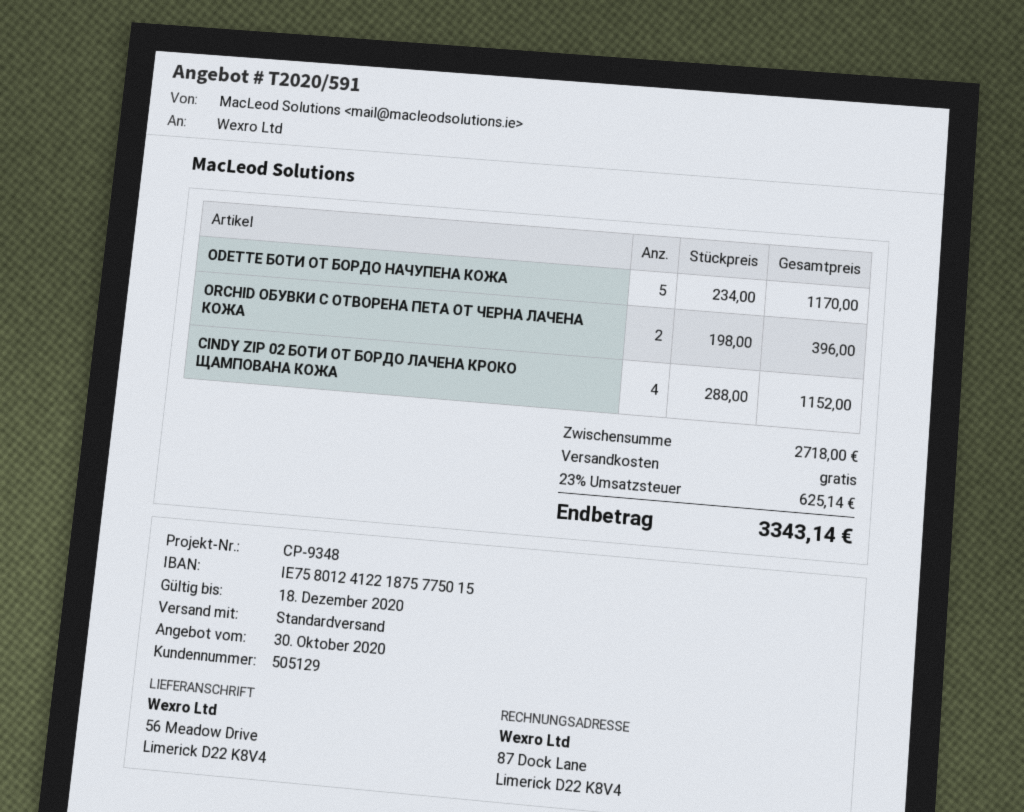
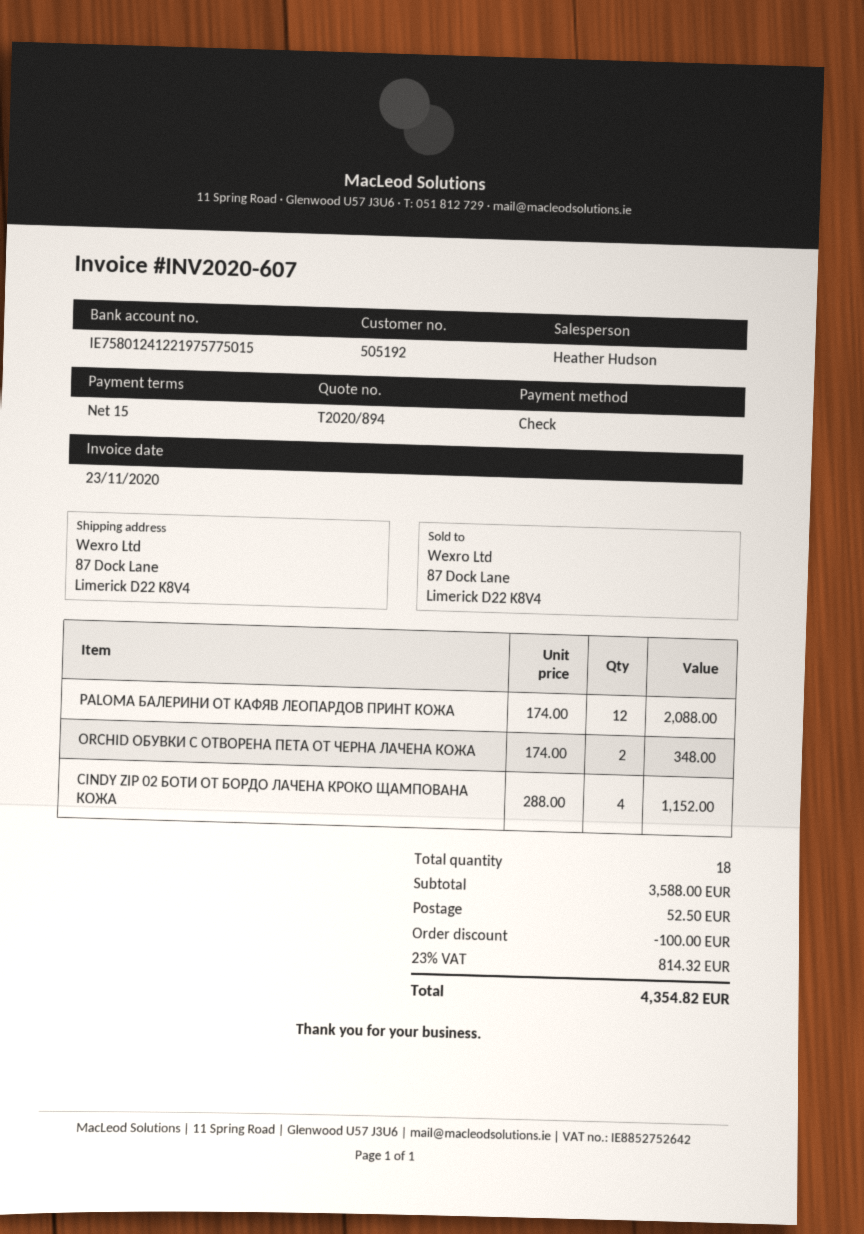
quote number: T2020/591 -> T2020/894
customer number: 505129 -> 505192
bank account: IE75801241221875775015 -> IE75801241221975775015
ship to: 56 Meadow Drive, Limerick D22 K8V4 -> 87 Dock Lane, Limerick D22 K8V4
ODETTE БОТИ ОТ БОРДО НАЧУПЕНА КОЖА: 5 x 234.00 = 1170.00 -> none
ORCHID ОБУВКИ С ОТВОРЕНА ПЕТА ОТ ЧЕРНА ЛАЧЕНА КОЖА: 2 x 198.00 = 396.00 -> 2 x 174.00 = 348.00
PALOMA БАЛЕРИНИ ОТ КАФЯВ ЛЕОПАРДОВ ПРИНТ КОЖА: none -> 12 x 174.00 = 2088.00
subtotal: 2718.00 -> 3588.00
discount: none -> 100.00
shipping: 0.00 -> 52.50
tax: 23% = 625.14 -> 23% = 814.32
total: 3343.14 -> 4354.82

